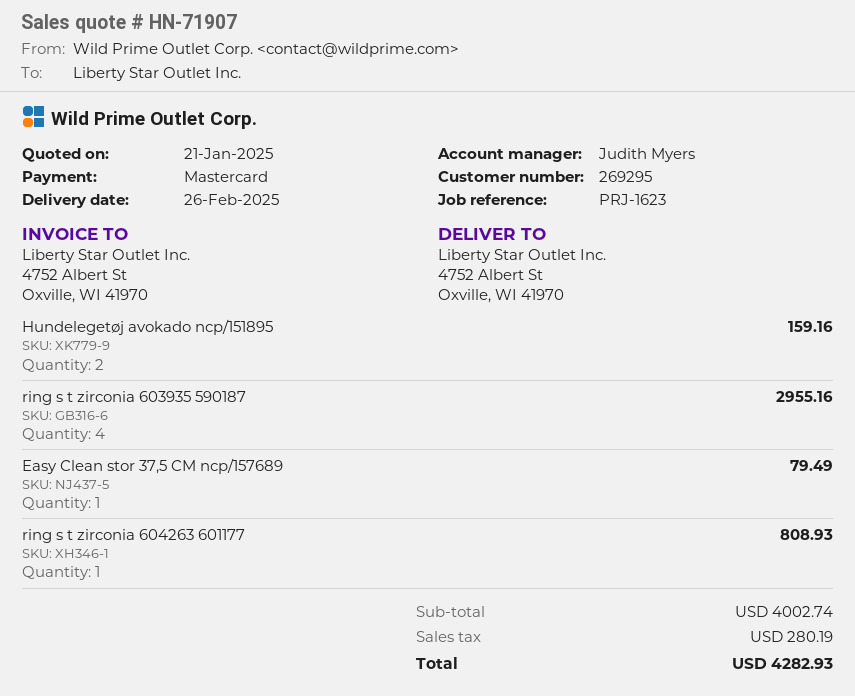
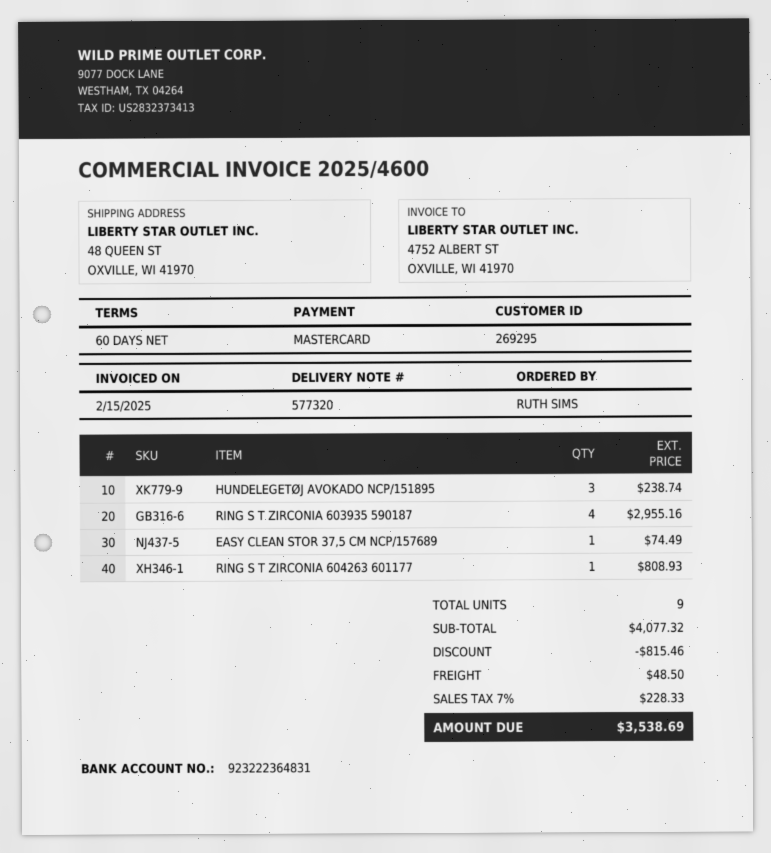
ship to: 4752 Albert St, Oxville, WI 41970 -> 48 QUEEN ST, OXVILLE, WI 41970
Hundelegetøj avokado ncp/151895: 2 for 159.16 -> 3 for 238.74
Easy Clean stor 37,5 CM ncp/157689: 1 for 79.49 -> 1 for 74.49
subtotal: 4002.74 -> 4077.32
discount: none -> 815.46
shipping: none -> 48.50
tax: 280.19 -> 228.33
total: 4282.93 -> 3538.69

